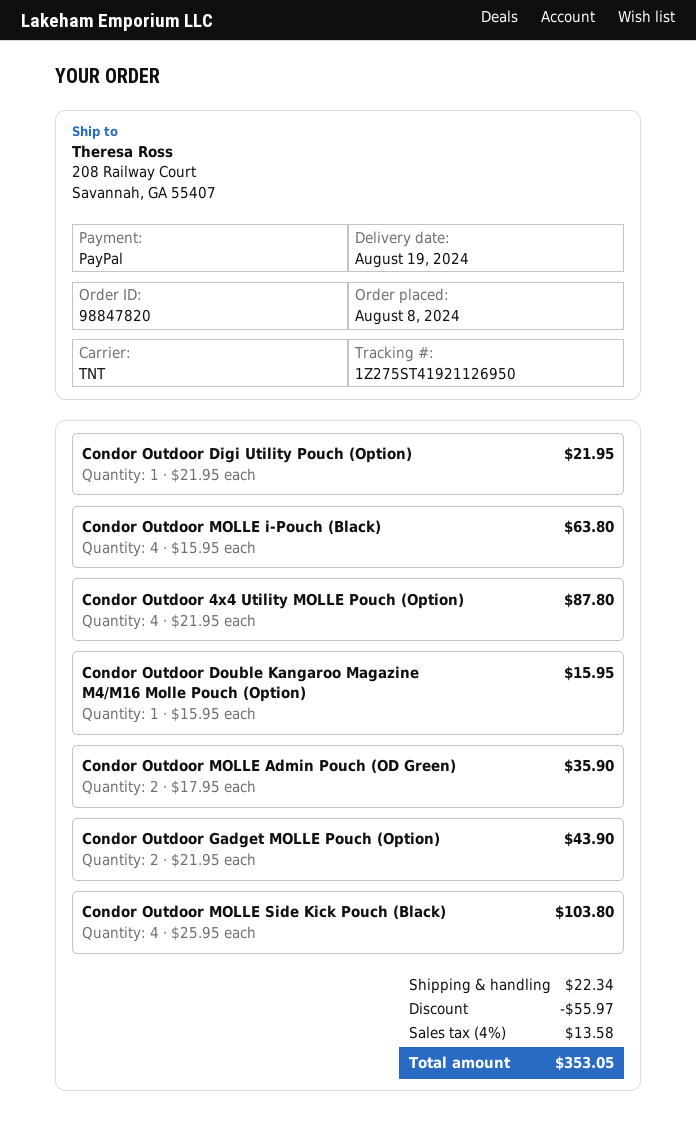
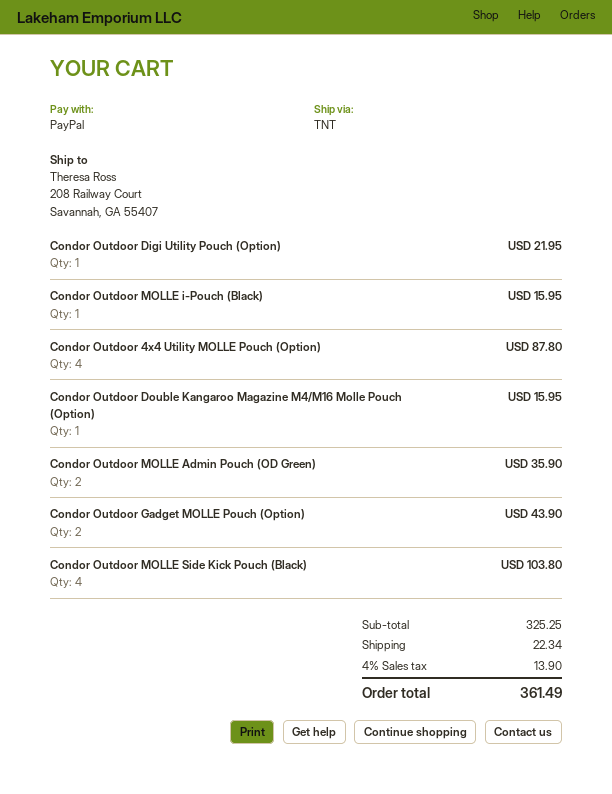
Condor Outdoor MOLLE i-Pouch (Black): 4 for 63.80 -> 1 for 15.95
discount: 55.97 -> none
tax: 4% = 13.58 -> 4% = 13.90
total: 353.05 -> 361.49

